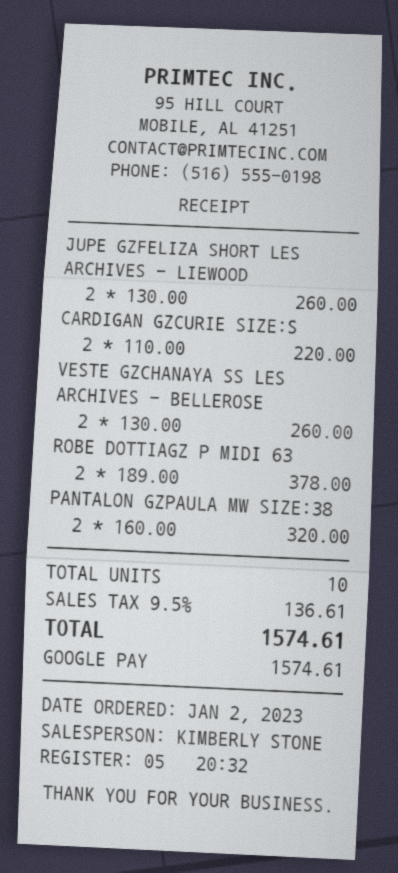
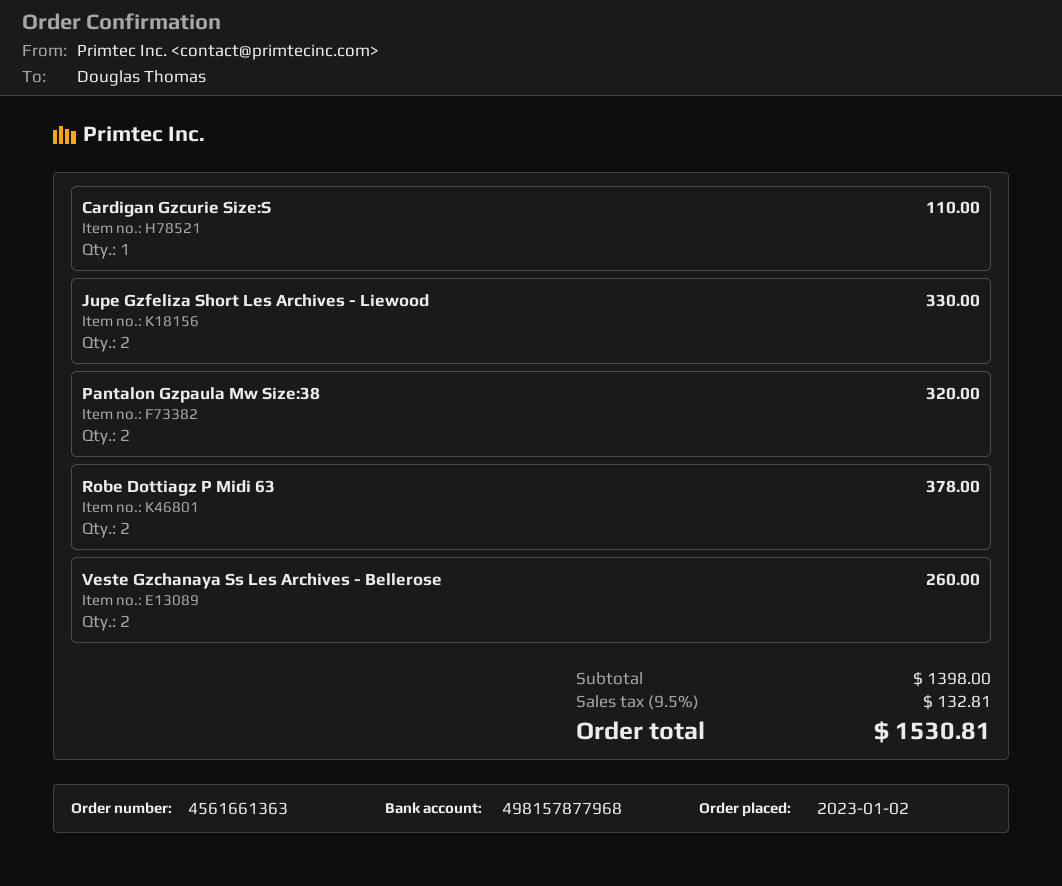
JUPE GZFELIZA SHORT LES ARCHIVES - LIEWOOD: 2 for 260.00 -> 2 for 330.00
CARDIGAN GZCURIE SIZE:S: 2 for 220.00 -> 1 for 110.00
tax: 9.5% = 136.61 -> 9.5% = 132.81
total: 1574.61 -> 1530.81

